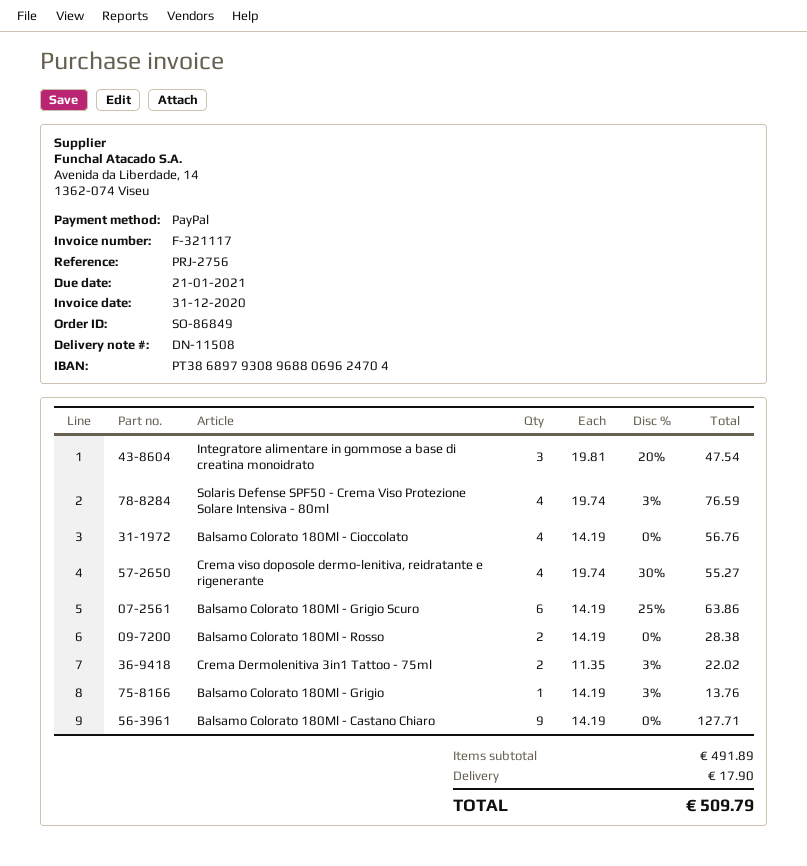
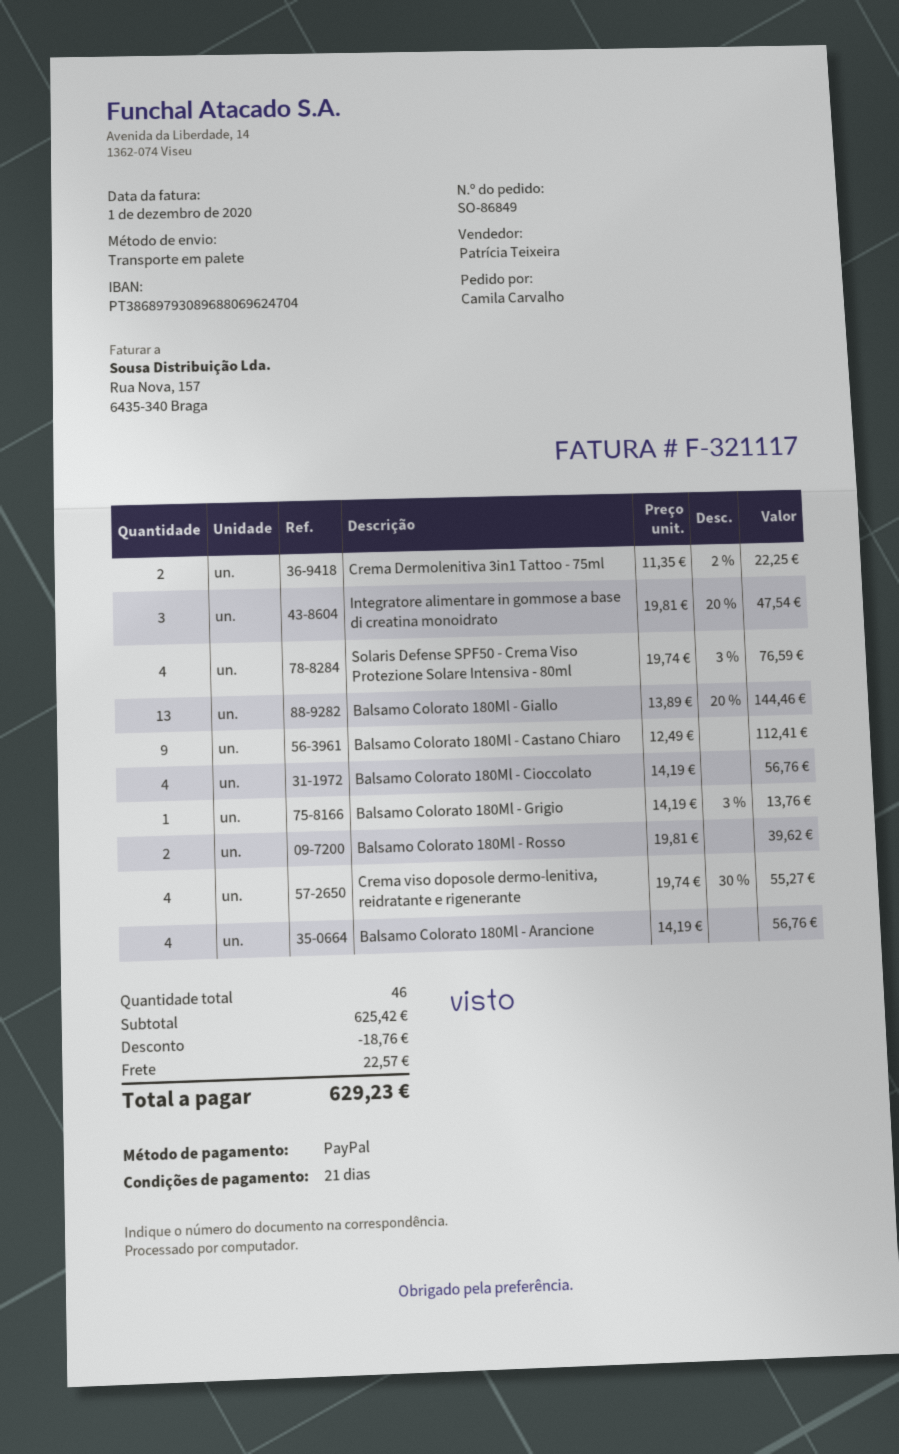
invoice date: 2020-12-31 -> 2020-12-01
Balsamo Colorato 180Ml - Grigio Scuro: 6 x 14.19 - 25% = 63.86 -> none
Balsamo Colorato 180Ml - Rosso: 2 x 14.19 = 28.38 -> 2 x 19.81 = 39.62
Crema Dermolenitiva 3in1 Tattoo - 75ml: 2 x 11.35 - 3% = 22.02 -> 2 x 11.35 - 2% = 22.25
Balsamo Colorato 180Ml - Castano Chiaro: 9 x 14.19 = 127.71 -> 9 x 12.49 = 112.41
Balsamo Colorato 180Ml - Giallo: none -> 13 x 13.89 - 20% = 144.46
Balsamo Colorato 180Ml - Arancione: none -> 4 x 14.19 = 56.76
subtotal: 491.89 -> 625.42
discount: none -> 18.76
shipping: 17.90 -> 22.57
total: 509.79 -> 629.23

